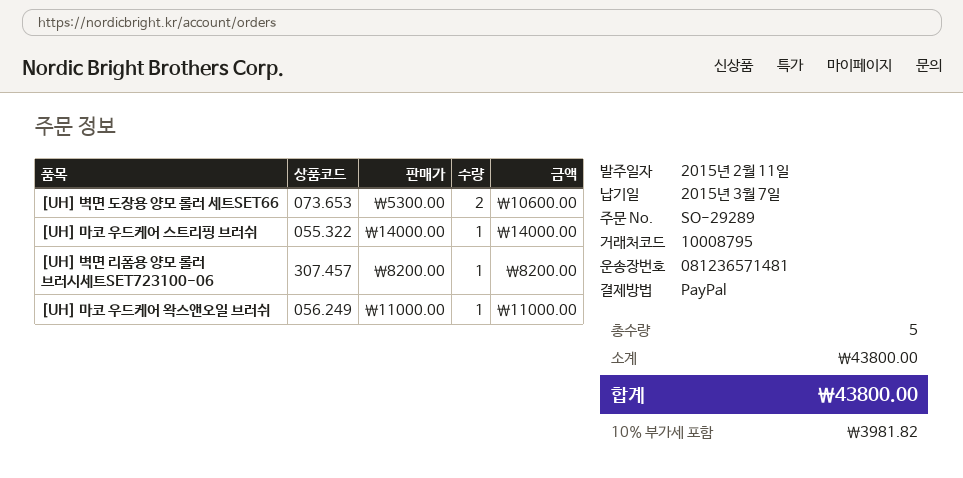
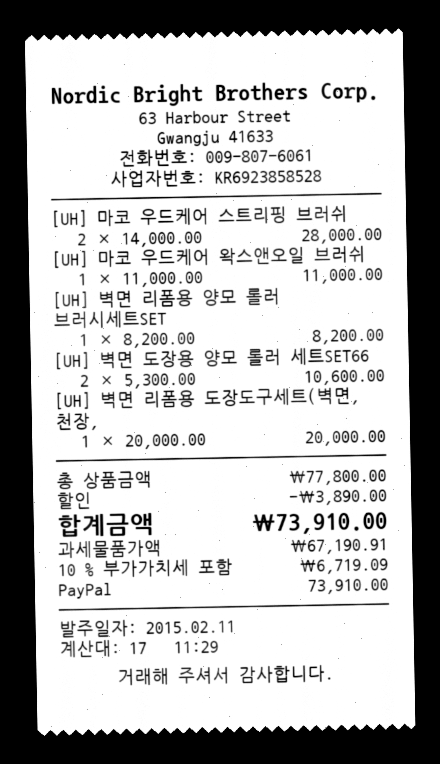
[UH] 마코 우드케어 스트리핑 브러쉬: 1 x 14000.00 = 14000.00 -> 2 x 14000.00 = 28000.00
[UH] 벽면 리폼용 도장도구세트(벽면, 천장,: none -> 1 x 20000.00 = 20000.00
subtotal: 43800.00 -> 77800.00
discount: none -> 3890.00
tax: 10% = 3981.82 -> 10% = 6719.09
total: 43800.00 -> 73910.00

